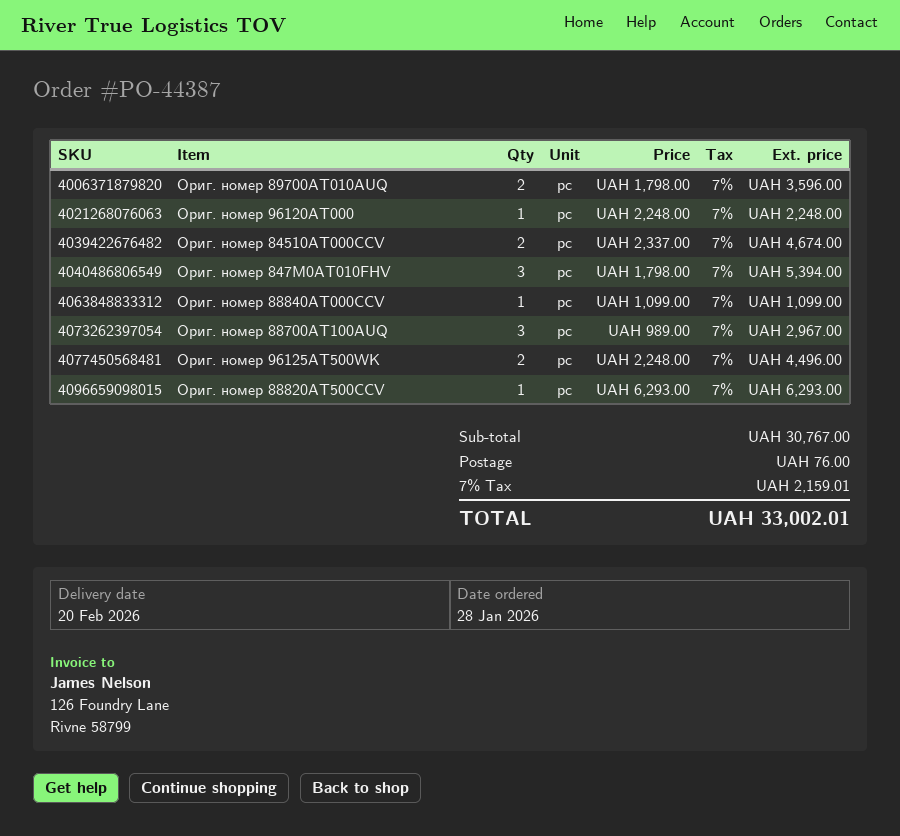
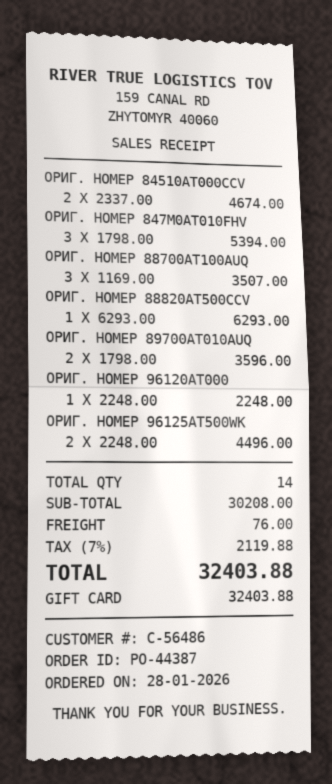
Ориг. номер 88840AT000CCV: 1 x 1099.00 = 1099.00 -> none
Ориг. номер 88700AT100AUQ: 3 x 989.00 = 2967.00 -> 3 x 1169.00 = 3507.00
subtotal: 30767.00 -> 30208.00
tax: 7% = 2159.01 -> 7% = 2119.88
total: 33002.01 -> 32403.88

